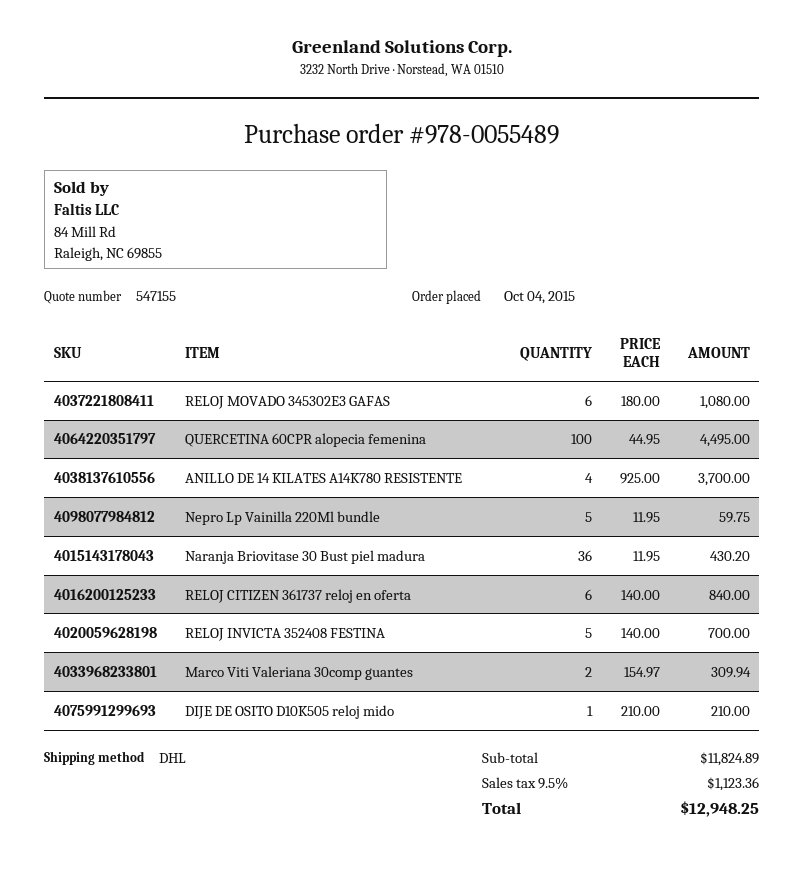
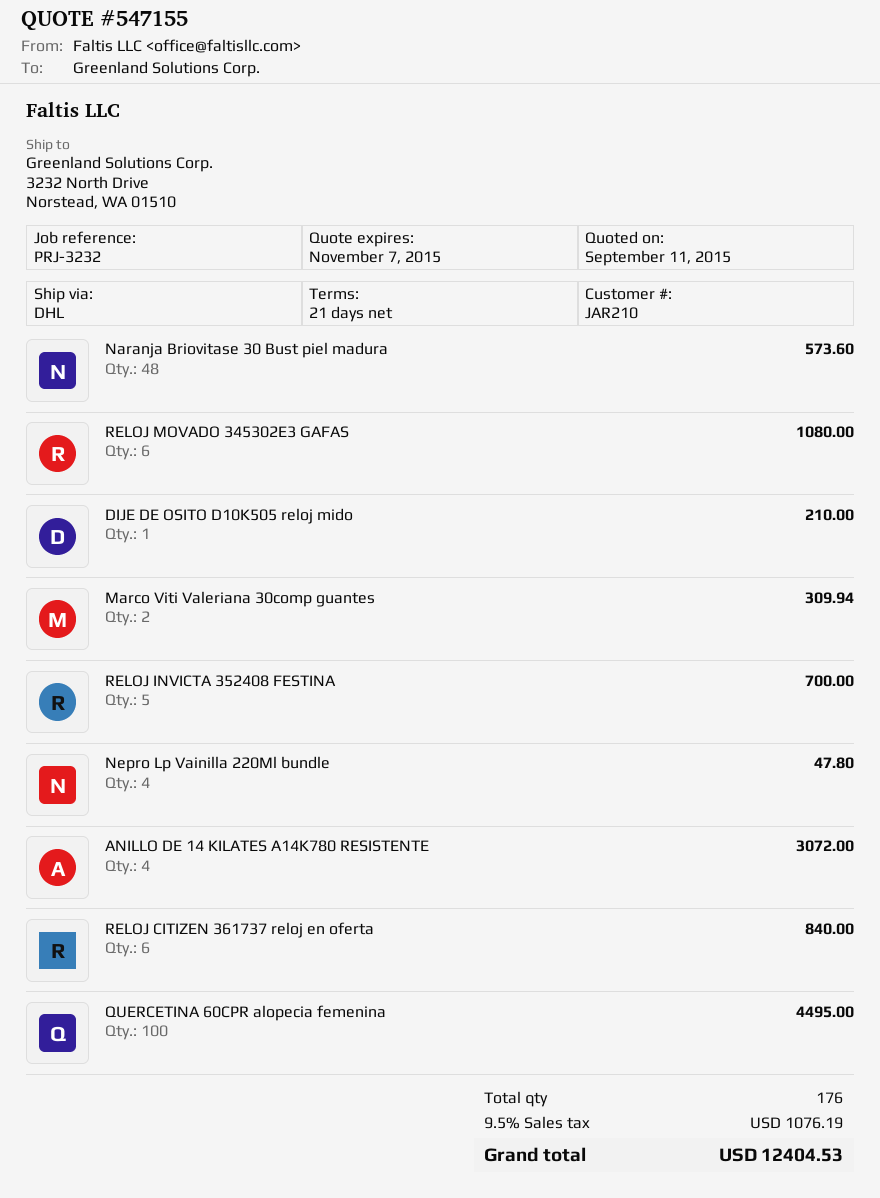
ANILLO DE 14 KILATES A14K780 RESISTENTE: 4 for 3700.00 -> 4 for 3072.00
Nepro Lp Vainilla 220Ml bundle: 5 for 59.75 -> 4 for 47.80
Naranja Briovitase 30 Bust piel madura: 36 for 430.20 -> 48 for 573.60
tax: 9.5% = 1123.36 -> 9.5% = 1076.19
total: 12948.25 -> 12404.53

